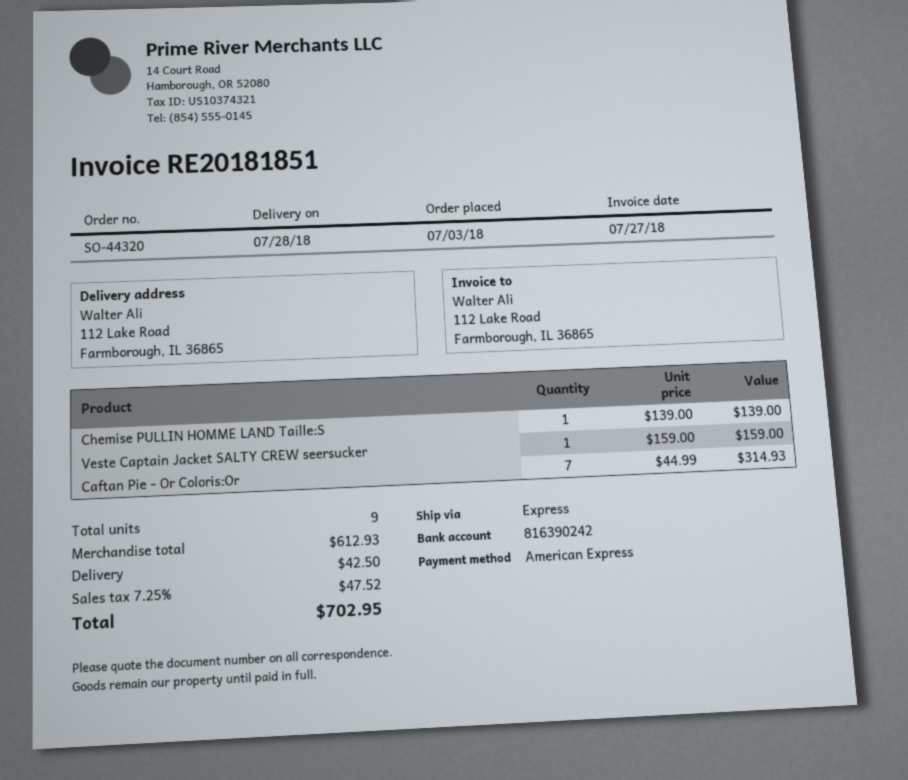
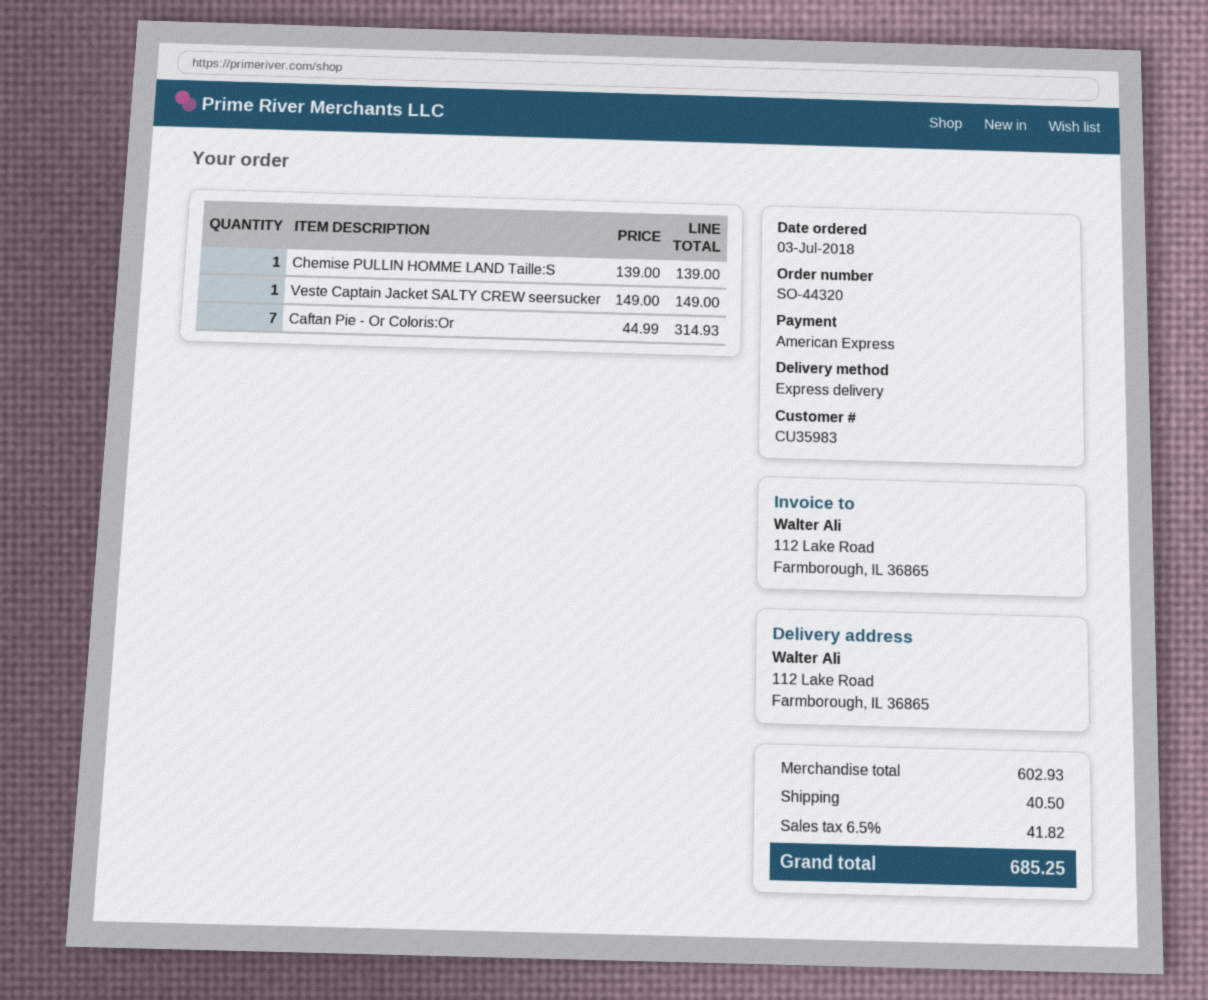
Veste Captain Jacket SALTY CREW seersucker: 1 x 159.00 = 159.00 -> 1 x 149.00 = 149.00
subtotal: 612.93 -> 602.93
shipping: 42.50 -> 40.50
tax: 7.25% = 47.52 -> 6.5% = 41.82
total: 702.95 -> 685.25

